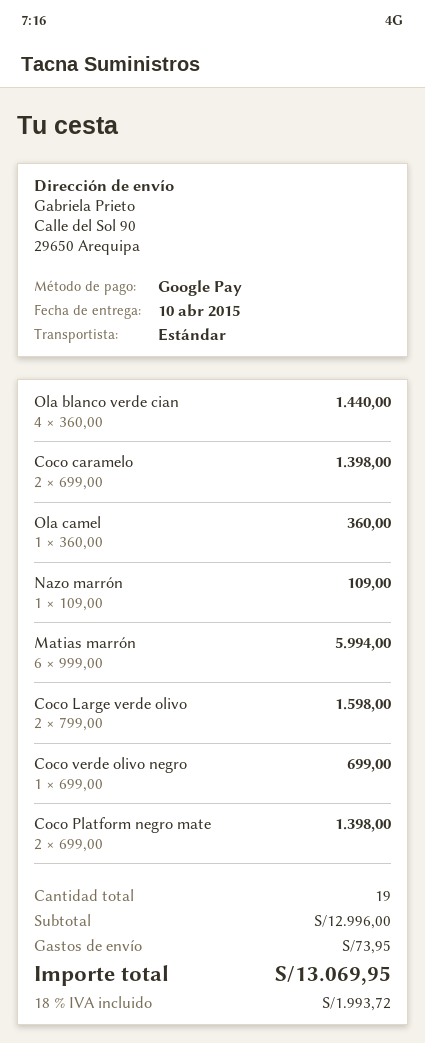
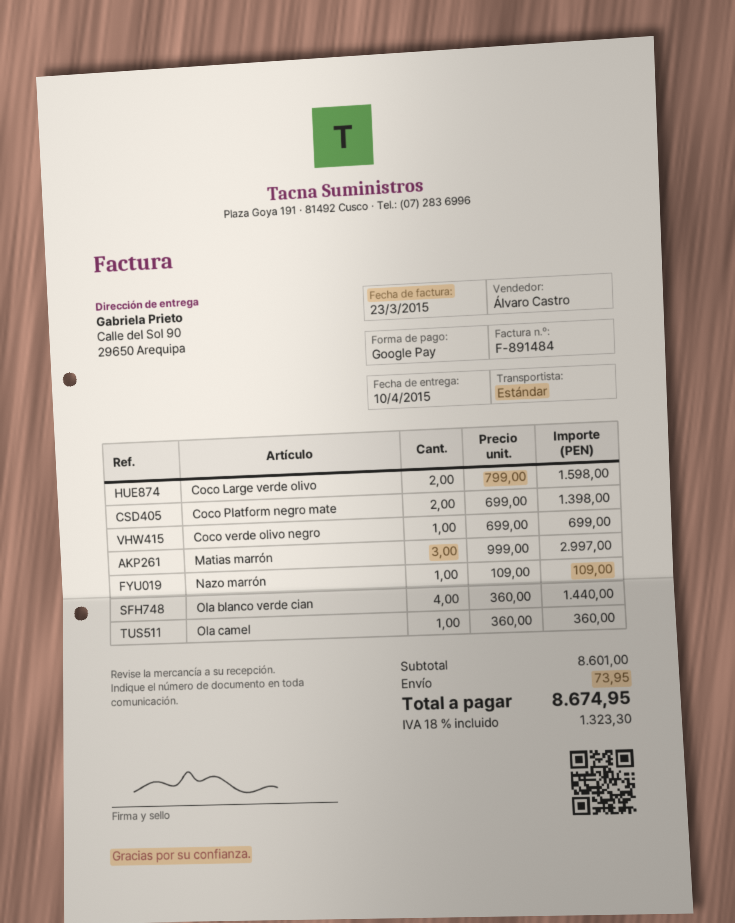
Coco caramelo: 2 x 699.00 = 1398.00 -> none
Matias marrón: 6 x 999.00 = 5994.00 -> 3 x 999.00 = 2997.00
subtotal: 12996.00 -> 8601.00
tax: 18% = 1993.72 -> 18% = 1323.30
total: 13069.95 -> 8674.95

